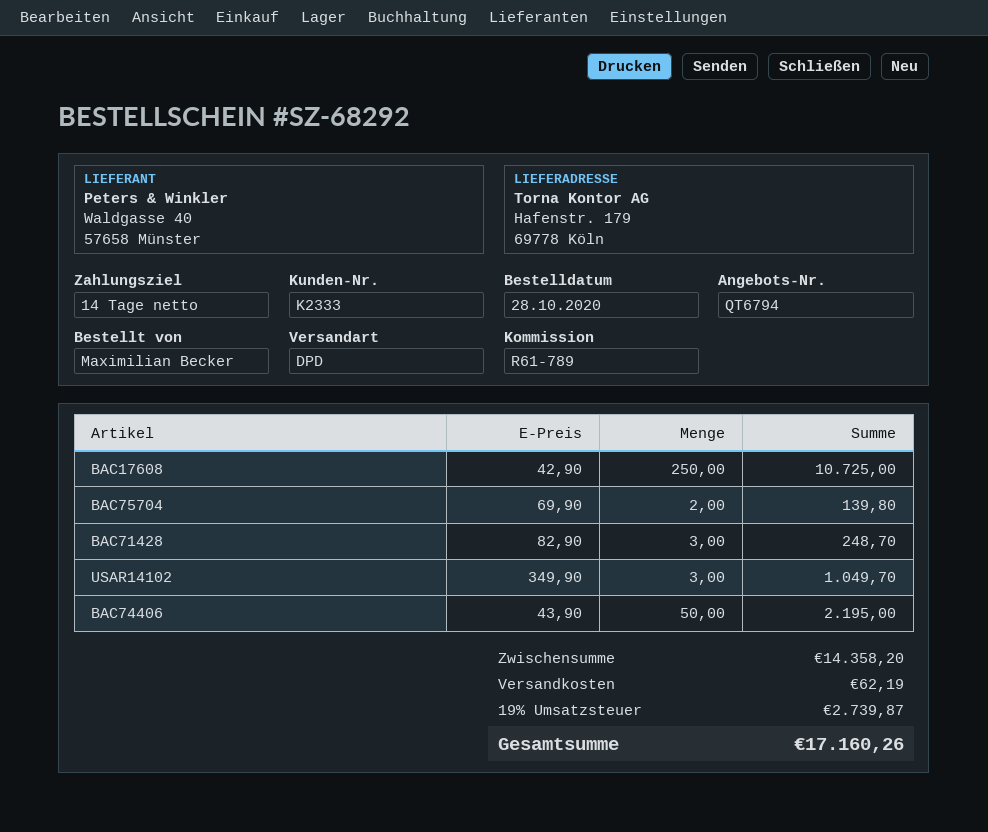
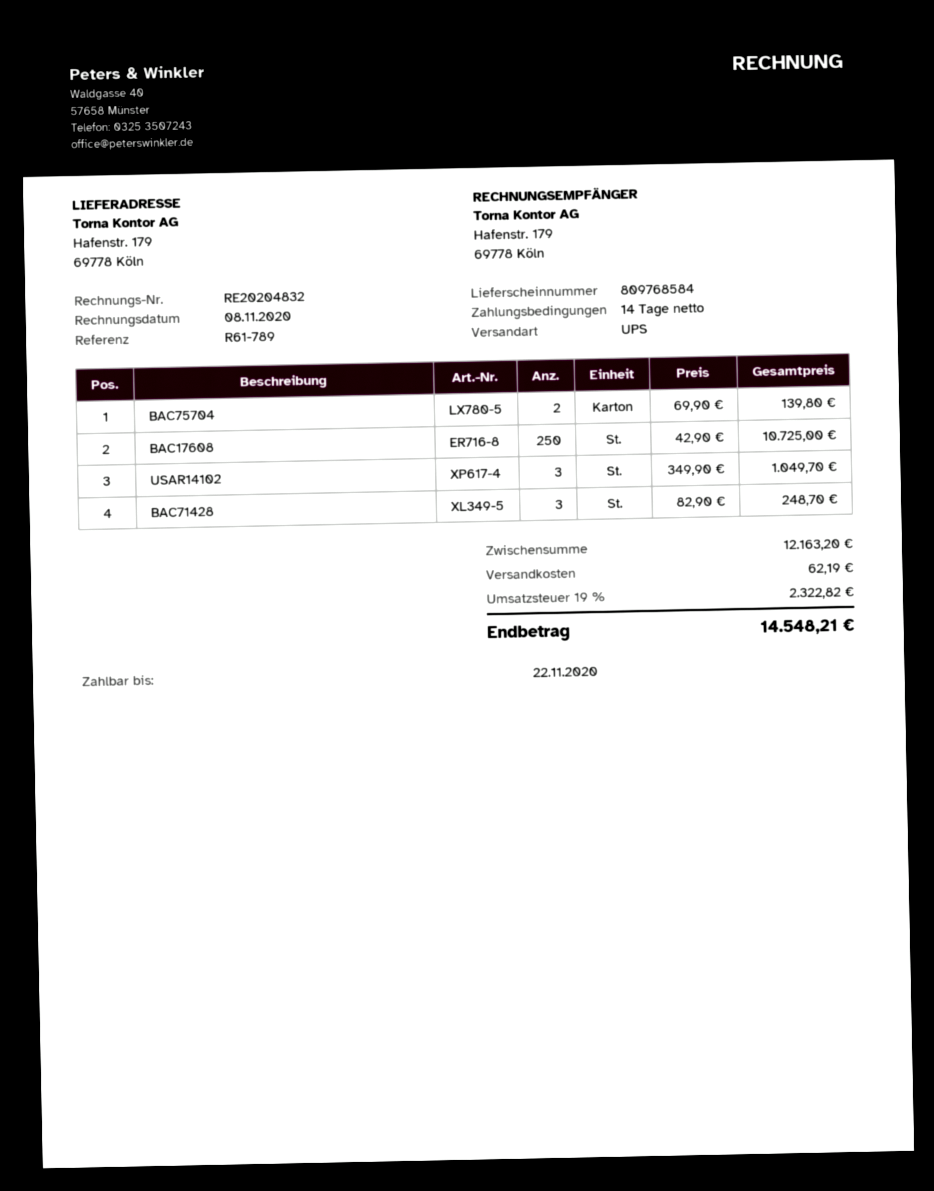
shipping method: DPD -> UPS
BAC74406: 50 x 43.90 = 2195.00 -> none
subtotal: 14358.20 -> 12163.20
tax: 19% = 2739.87 -> 19% = 2322.82
total: 17160.26 -> 14548.21

